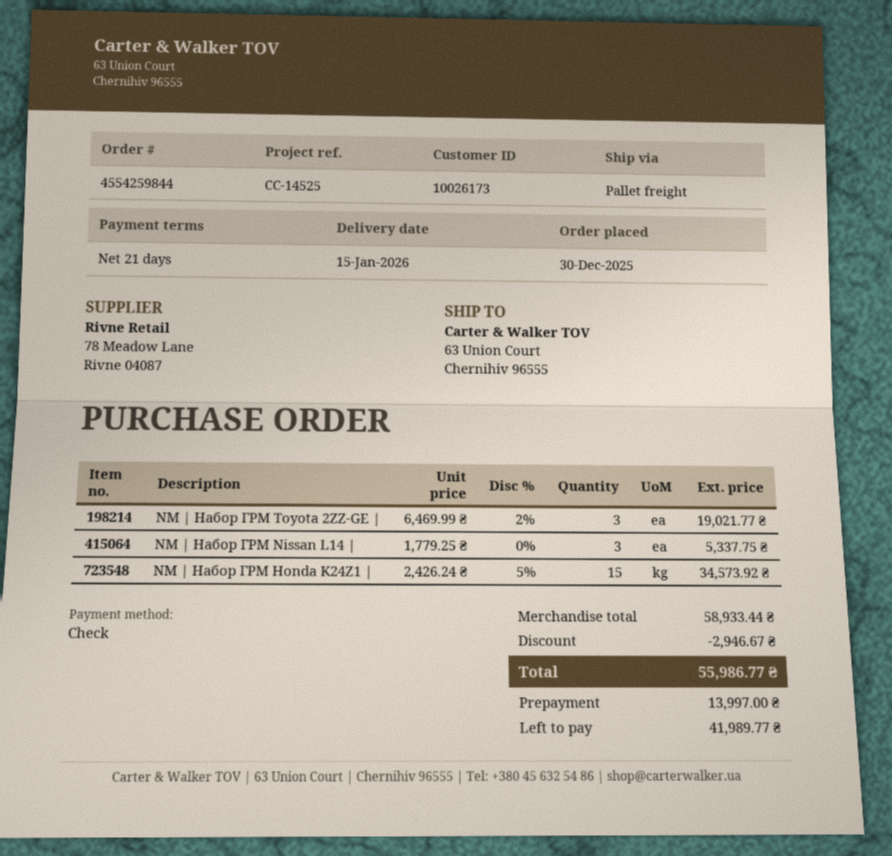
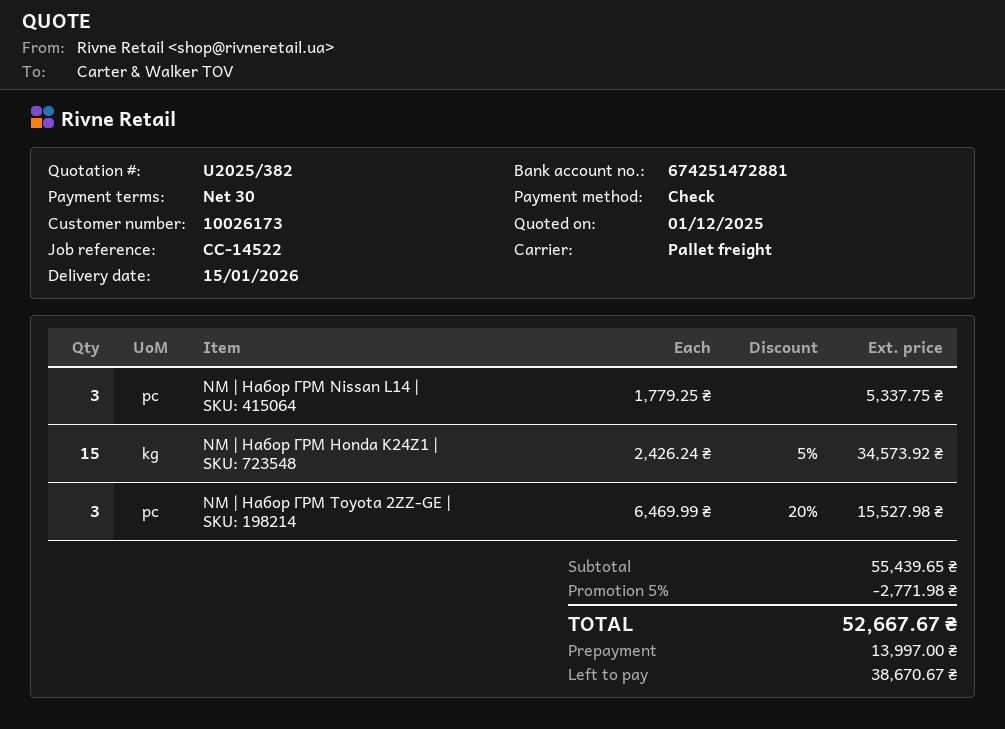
payment terms: 21 days -> 30 days
reference: CC-14525 -> CC-14522
NM | Набор ГРМ Toyota 2ZZ-GE |: 3 x 6469.99 - 2% = 19021.77 -> 3 x 6469.99 - 20% = 15527.98
subtotal: 58933.44 -> 55439.65
discount: 2946.67 -> 2771.98
total: 55986.77 -> 52667.67
balance: 41989.77 -> 38670.67

